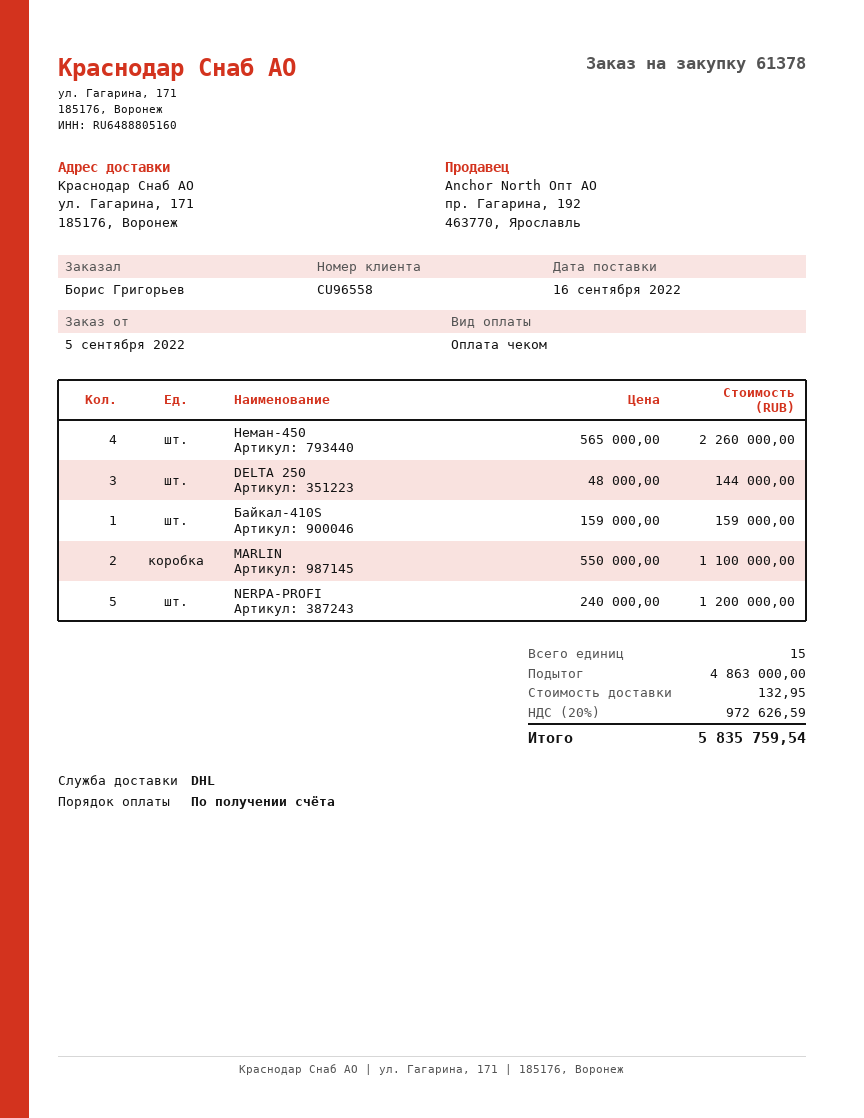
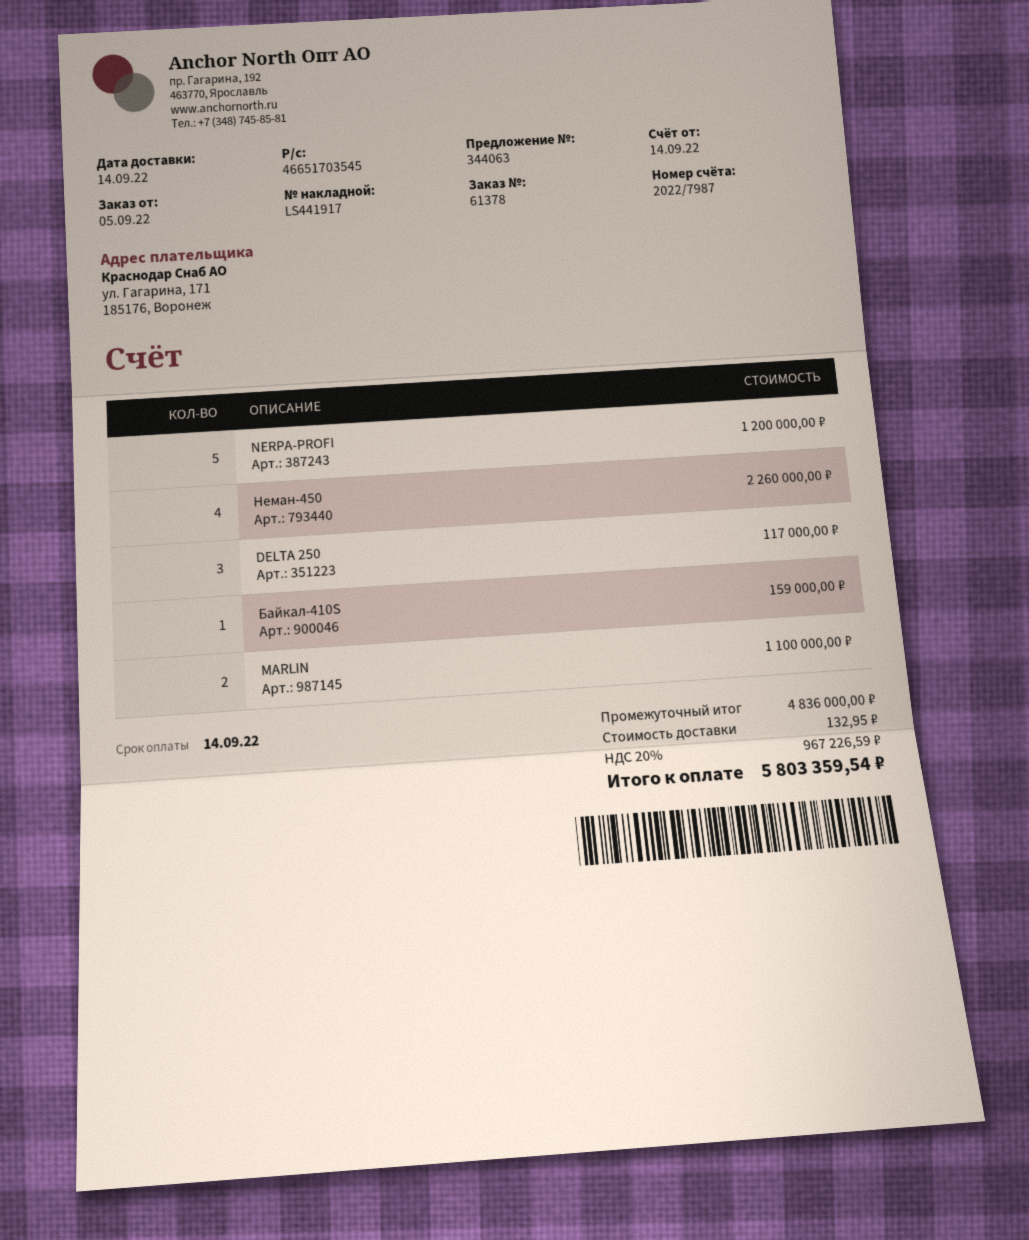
delivery date: 2022-09-16 -> 2022-09-14
DELTA 250: 3 for 144000.00 -> 3 for 117000.00
subtotal: 4863000.00 -> 4836000.00
tax: 20% = 972626.59 -> 20% = 967226.59
total: 5835759.54 -> 5803359.54

